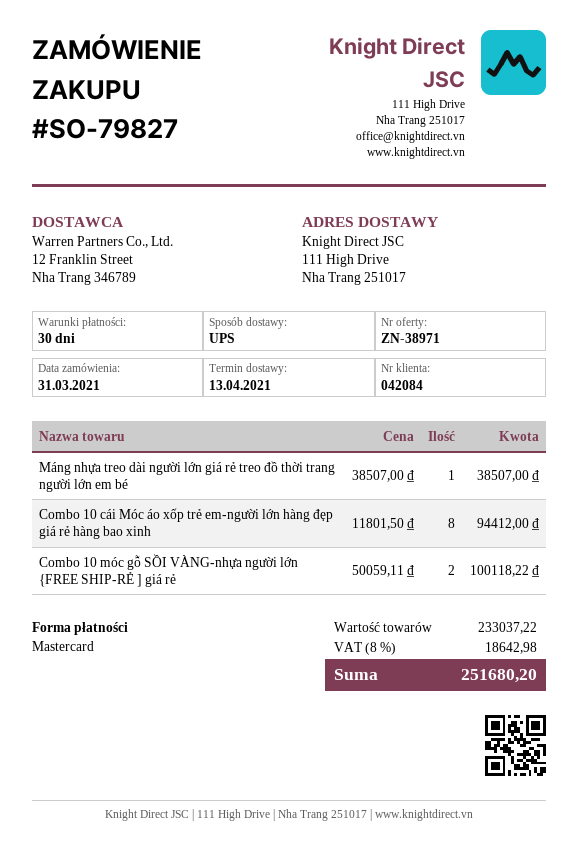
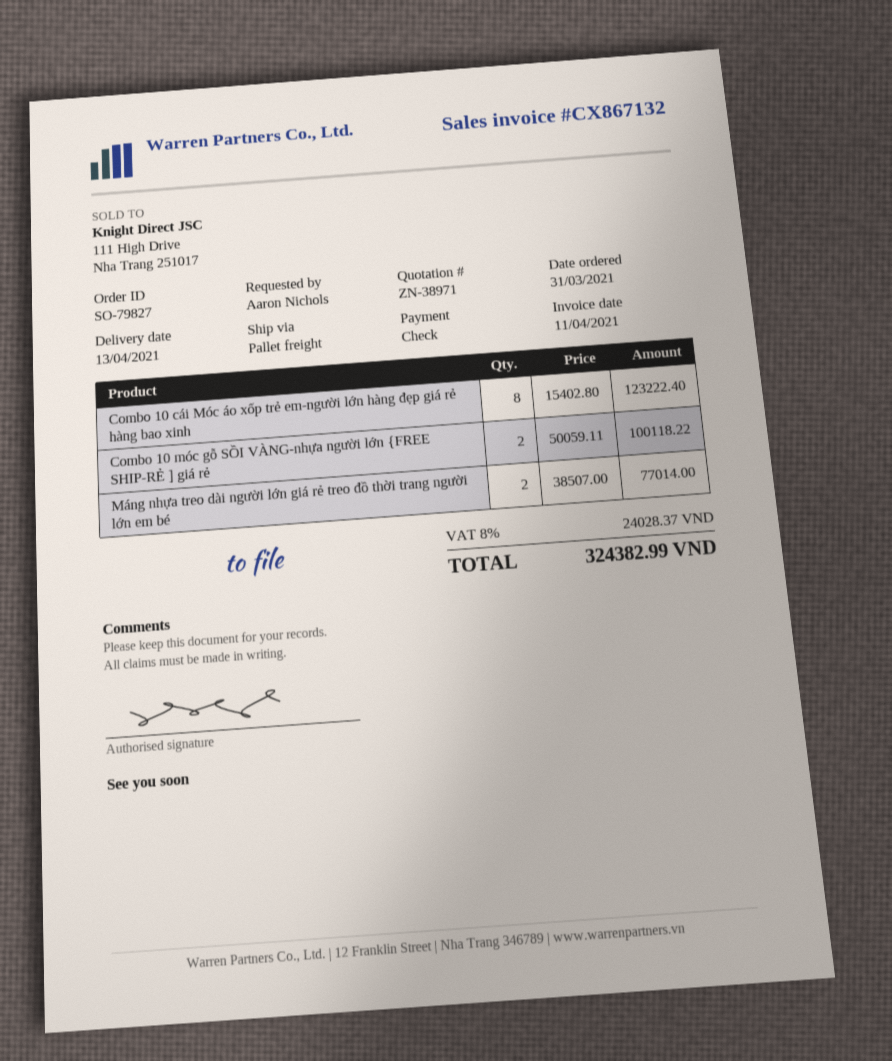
payment method: Mastercard -> cheque
shipping method: UPS -> pallet freight
Máng nhựa treo dài người lớn giá rẻ treo đồ thời trang người lớn em bé: 1 x 38507.00 = 38507.00 -> 2 x 38507.00 = 77014.00
Combo 10 cái Móc áo xốp trẻ em-người lớn hàng đẹp giá rẻ hàng bao xinh: 8 x 11801.50 = 94412.00 -> 8 x 15402.80 = 123222.40
tax: 8% = 18642.98 -> 8% = 24028.37
total: 251680.20 -> 324382.99

